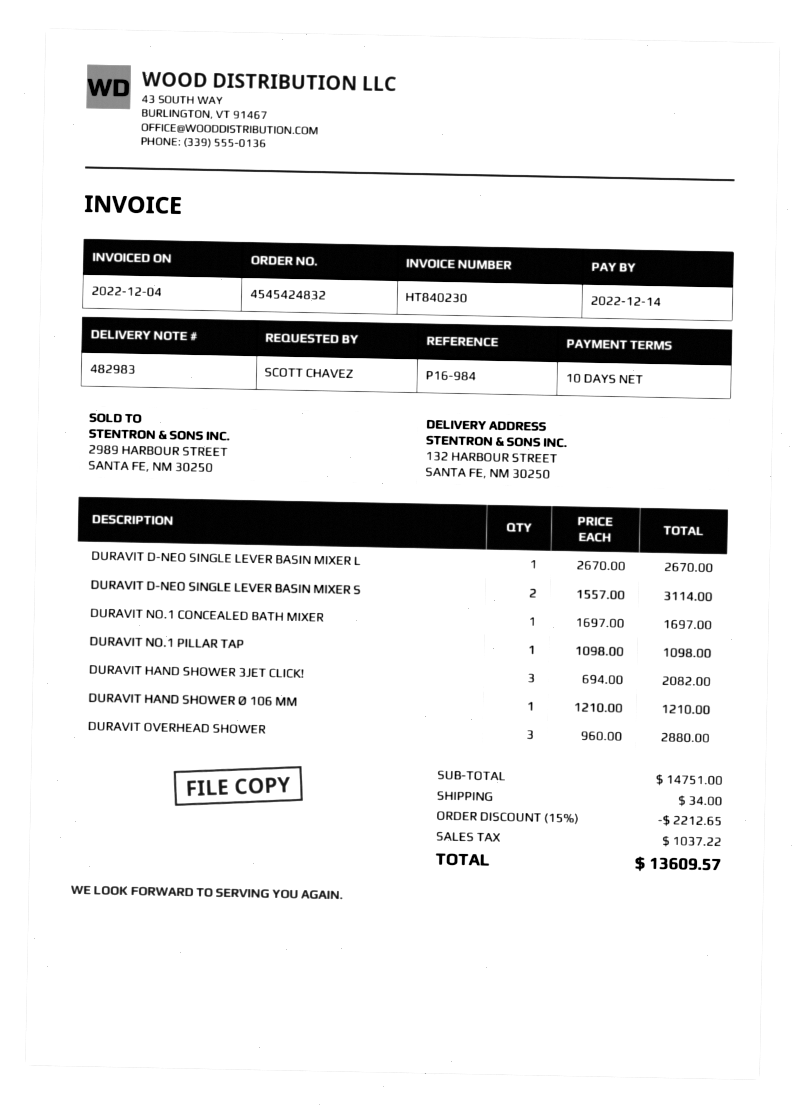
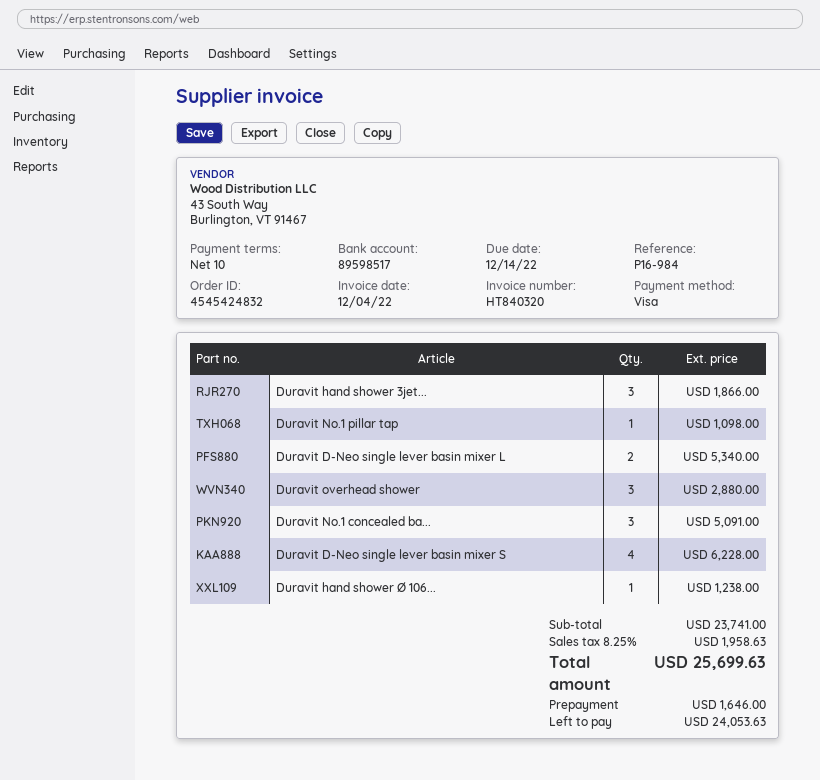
invoice number: HT840230 -> HT840320
DURAVIT D-NEO SINGLE LEVER BASIN MIXER L: 1 for 2670.00 -> 2 for 5340.00
DURAVIT D-NEO SINGLE LEVER BASIN MIXER S: 2 for 3114.00 -> 4 for 6228.00
DURAVIT NO.1 CONCEALED BATH MIXER: 1 for 1697.00 -> 3 for 5091.00
DURAVIT HAND SHOWER 3JET CLICK!: 3 for 2082.00 -> 3 for 1866.00
DURAVIT HAND SHOWER Ø 106 MM: 1 for 1210.00 -> 1 for 1238.00
subtotal: 14751.00 -> 23741.00
discount: 15% = 2212.65 -> none
shipping: 34.00 -> none
tax: 1037.22 -> 1958.63
total: 13609.57 -> 25699.63

